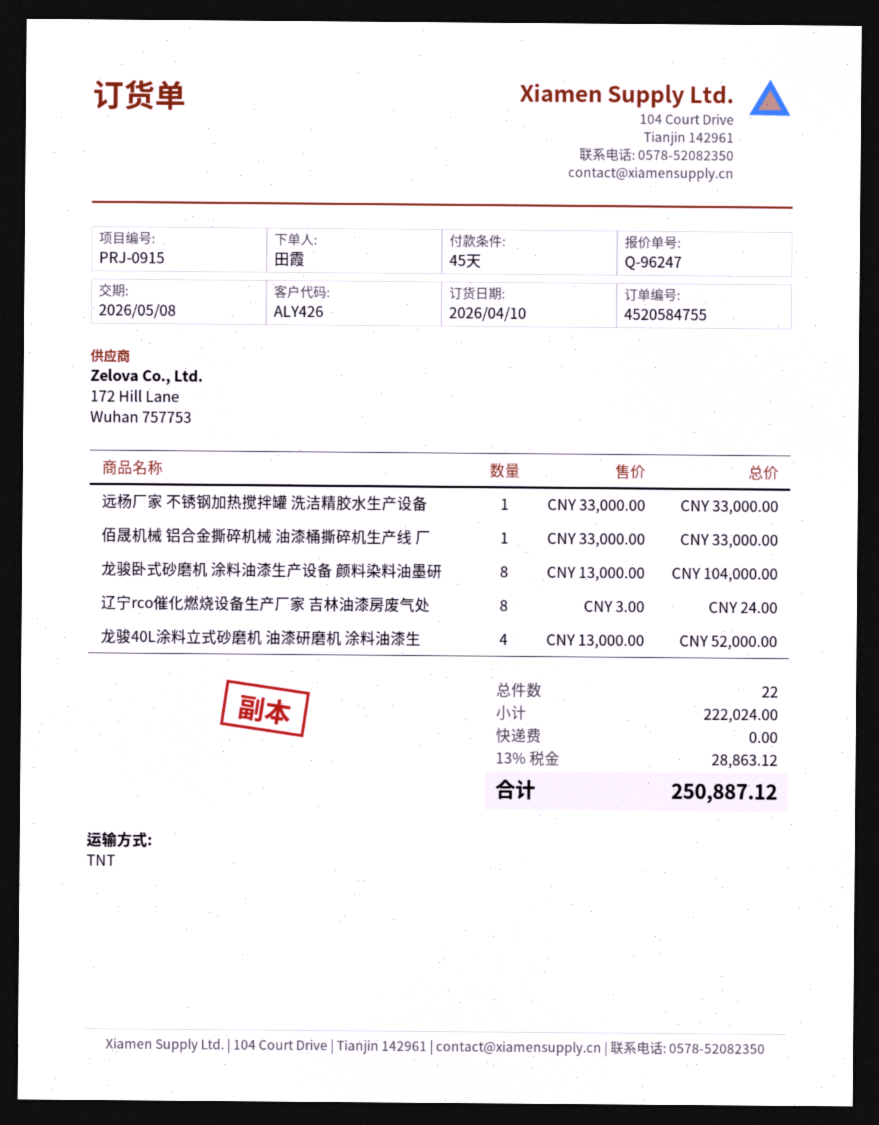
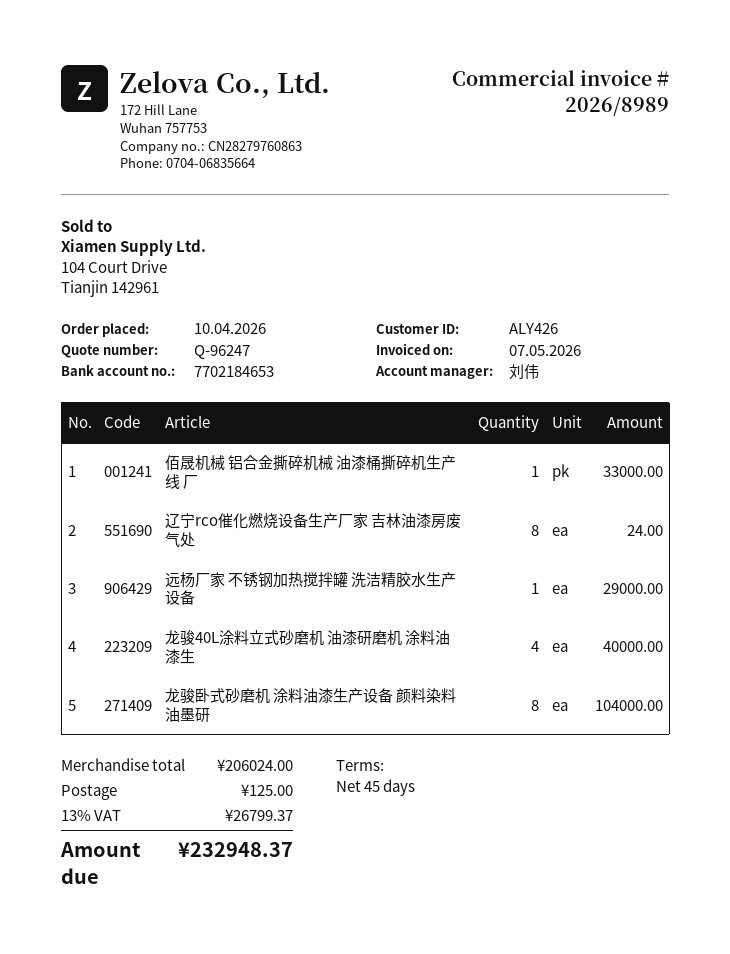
远杨厂家 不锈钢加热搅拌罐 洗洁精胶水生产设备: 1 for 33000.00 -> 1 for 29000.00
龙骏40L涂料立式砂磨机 油漆研磨机 涂料油漆生: 4 for 52000.00 -> 4 for 40000.00
subtotal: 222024.00 -> 206024.00
shipping: 0.00 -> 125.00
tax: 13% = 28863.12 -> 13% = 26799.37
total: 250887.12 -> 232948.37

